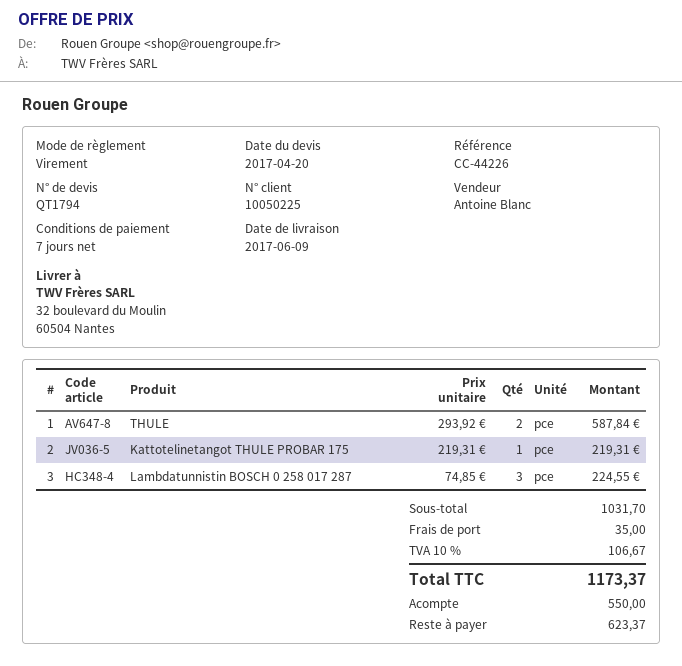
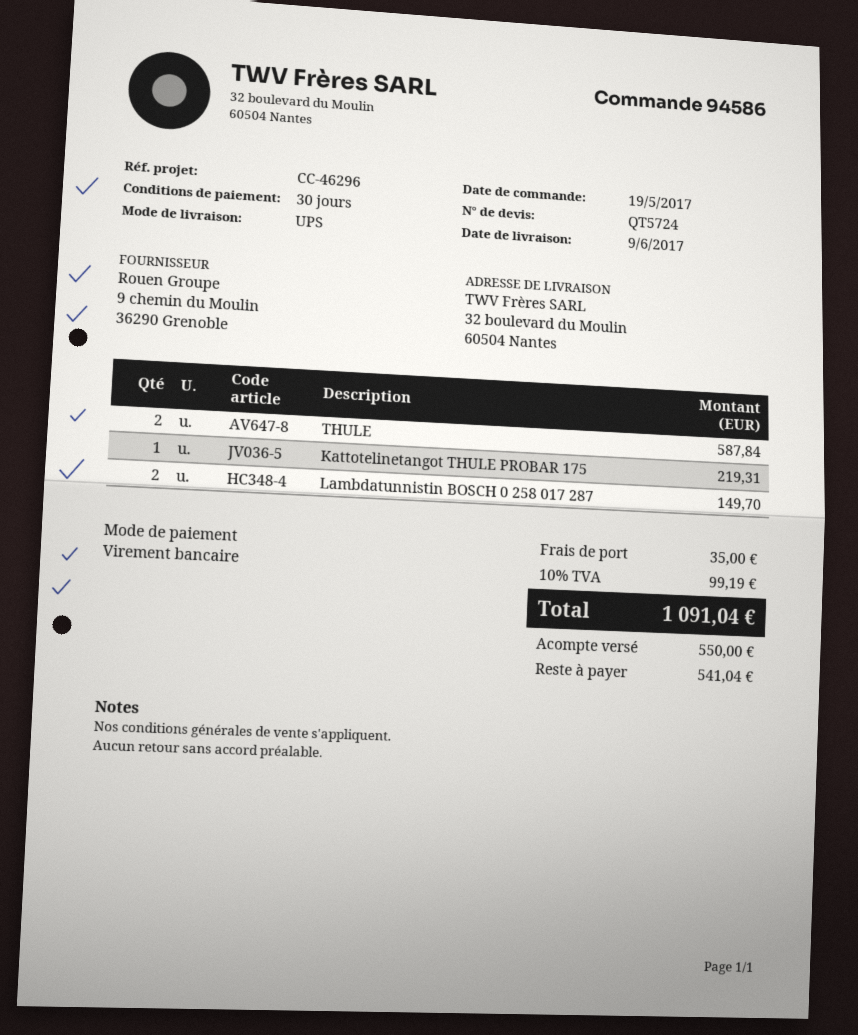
quote number: QT1794 -> QT5724
payment terms: 7 days -> 30 days
reference: CC-44226 -> CC-46296
Lambdatunnistin BOSCH 0 258 017 287: 3 for 224.55 -> 2 for 149.70
tax: 10% = 106.67 -> 10% = 99.19
total: 1173.37 -> 1091.04
balance: 623.37 -> 541.04

